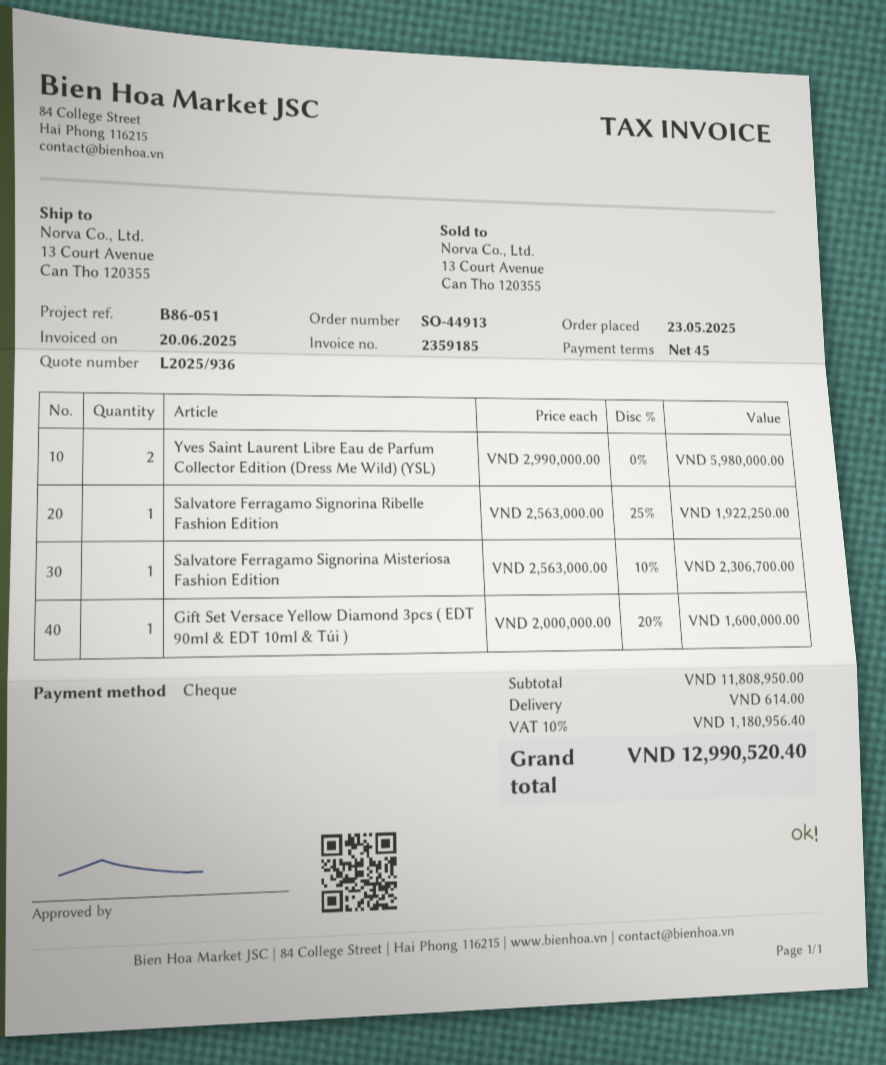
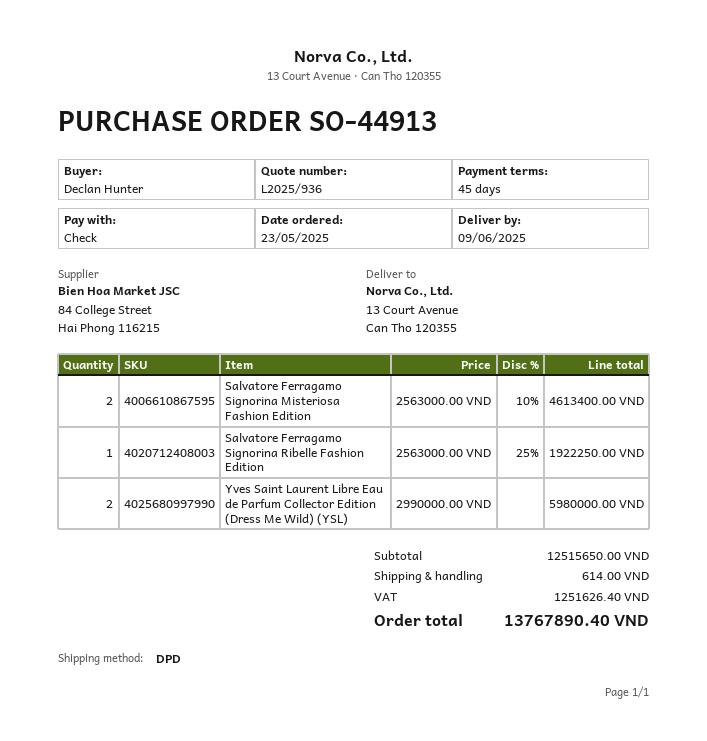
Salvatore Ferragamo Signorina Misteriosa Fashion Edition: 1 x 2563000.00 - 10% = 2306700.00 -> 2 x 2563000.00 - 10% = 4613400.00
Gift Set Versace Yellow Diamond 3pcs ( EDT 90ml & EDT 10ml & Túi ): 1 x 2000000.00 - 20% = 1600000.00 -> none
subtotal: 11808950.00 -> 12515650.00
tax: 1180956.40 -> 1251626.40
total: 12990520.40 -> 13767890.40

